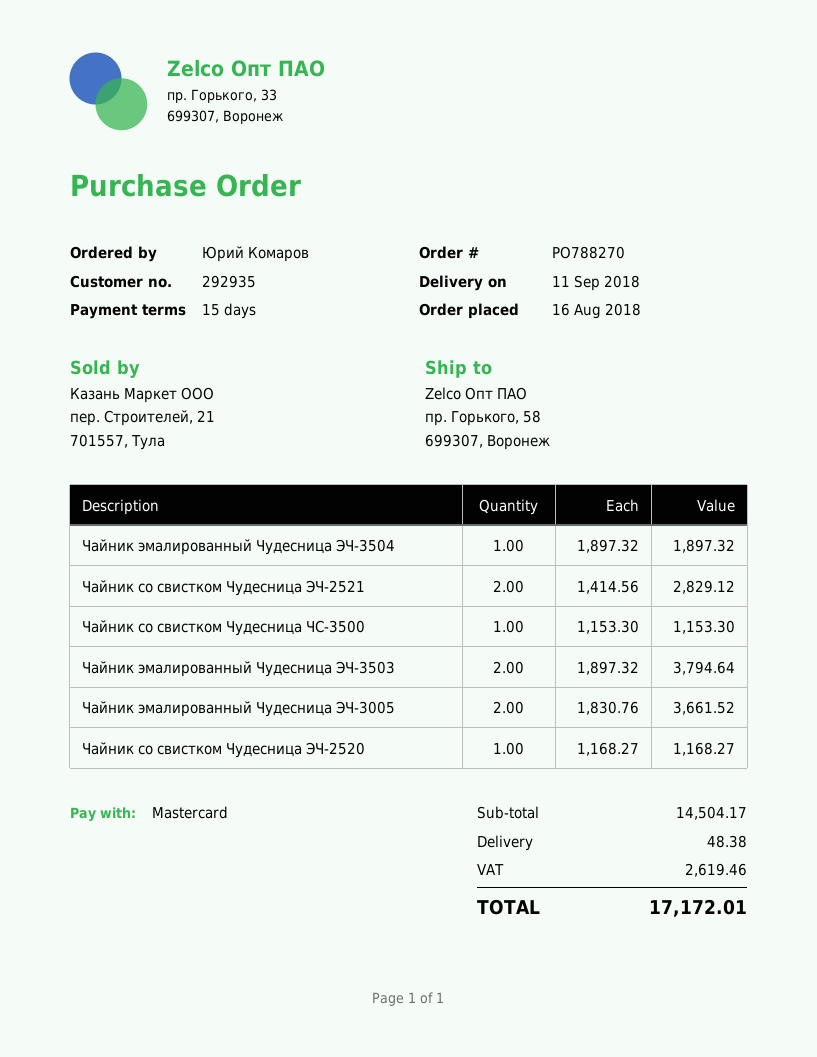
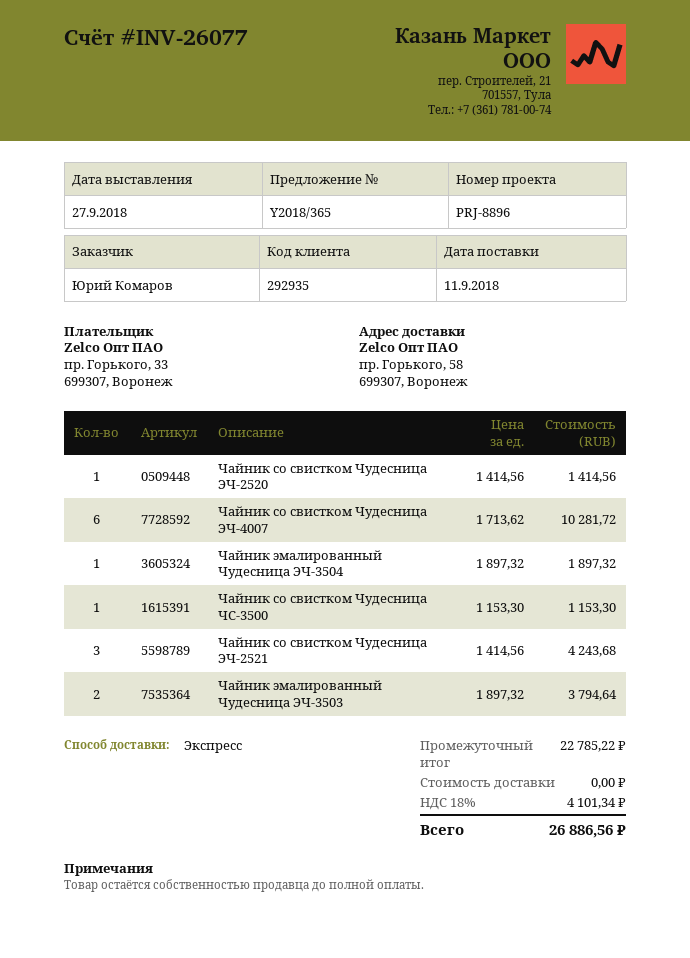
Чайник со свистком Чудесница ЭЧ-2521: 2 x 1414.56 = 2829.12 -> 3 x 1414.56 = 4243.68
Чайник эмалированный Чудесница ЭЧ-3005: 2 x 1830.76 = 3661.52 -> none
Чайник со свистком Чудесница ЭЧ-2520: 1 x 1168.27 = 1168.27 -> 1 x 1414.56 = 1414.56
Чайник со свистком Чудесница ЭЧ-4007: none -> 6 x 1713.62 = 10281.72
subtotal: 14504.17 -> 22785.22
shipping: 48.38 -> 0.00
tax: 2619.46 -> 4101.34
total: 17172.01 -> 26886.56

